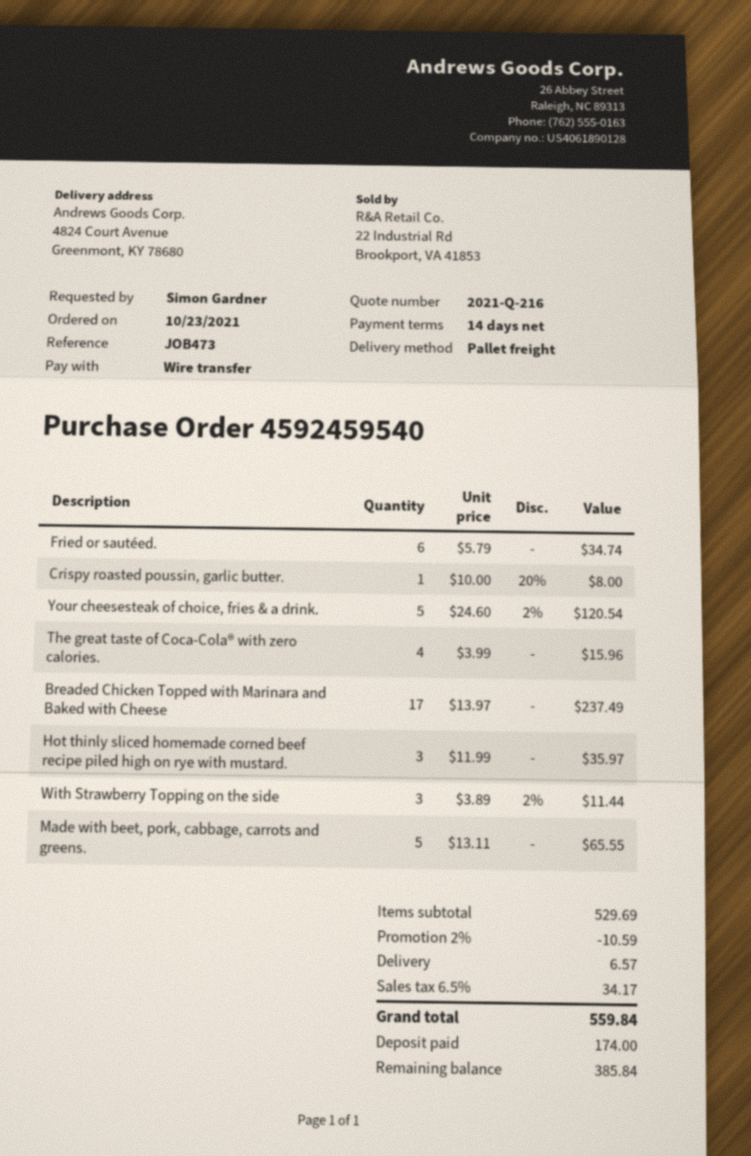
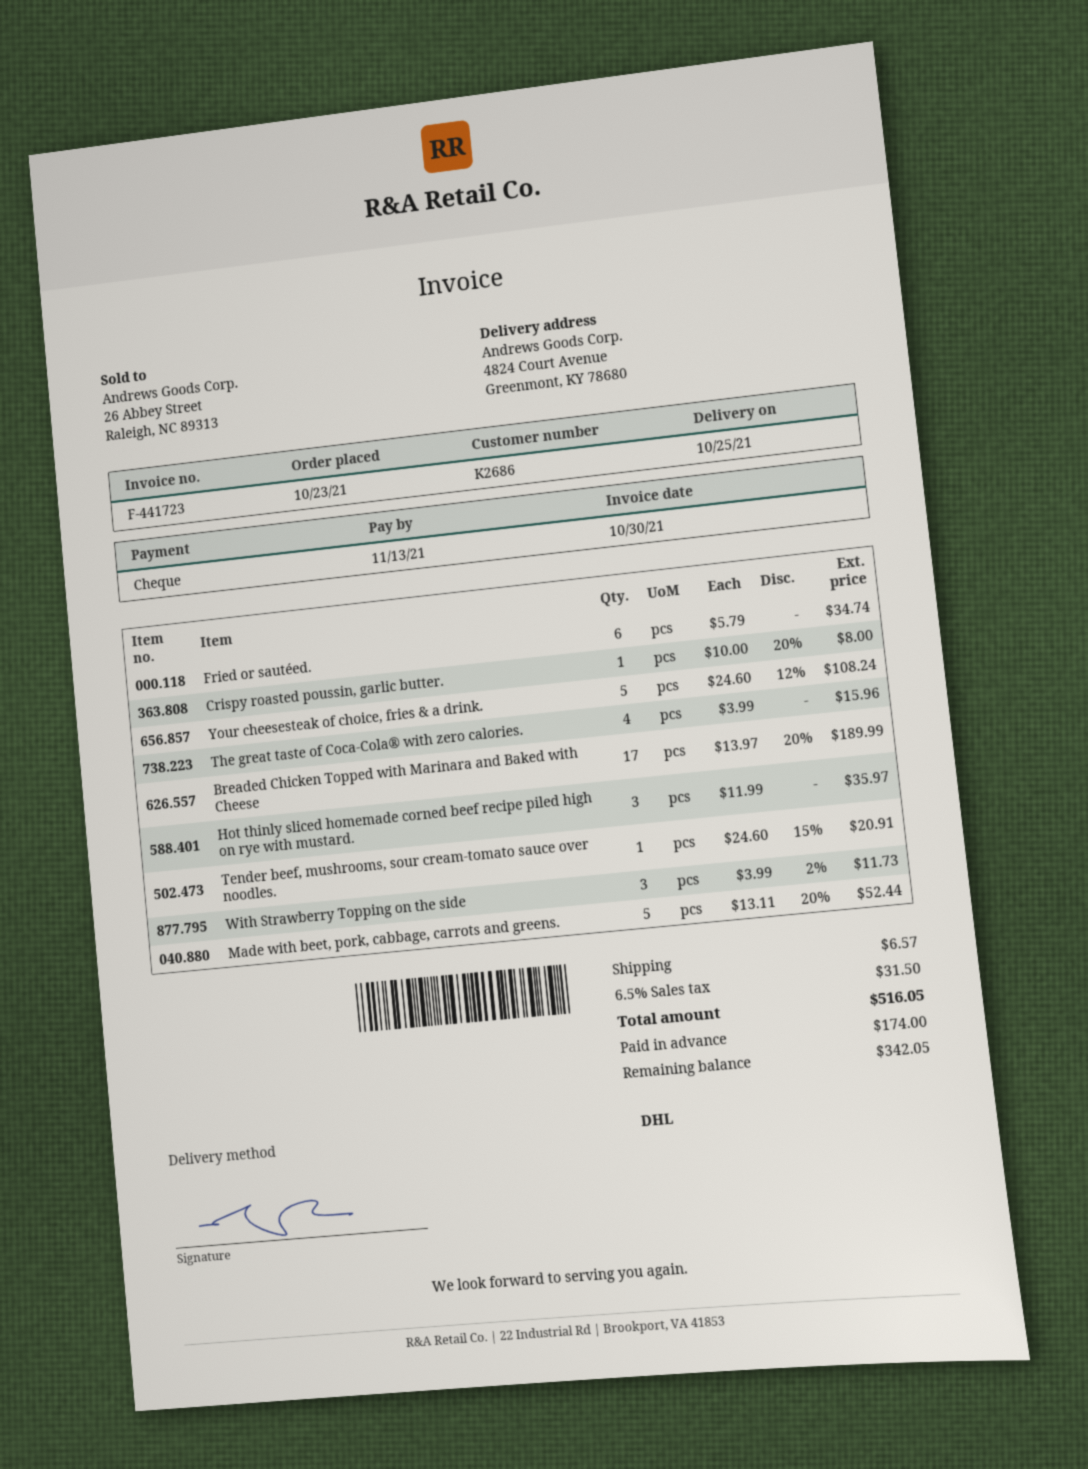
payment method: bank transfer -> cheque
shipping method: pallet freight -> DHL
Your cheesesteak of choice, fries & a drink.: 5 x 24.60 - 2% = 120.54 -> 5 x 24.60 - 12% = 108.24
Breaded Chicken Topped with Marinara and Baked with Cheese: 17 x 13.97 = 237.49 -> 17 x 13.97 - 20% = 189.99
With Strawberry Topping on the side: 3 x 3.89 - 2% = 11.44 -> 3 x 3.99 - 2% = 11.73
Made with beet, pork, cabbage, carrots and greens.: 5 x 13.11 = 65.55 -> 5 x 13.11 - 20% = 52.44
Tender beef, mushrooms, sour cream-tomato sauce over noodles.: none -> 1 x 24.60 - 15% = 20.91
discount: 2% = 10.59 -> none
tax: 6.5% = 34.17 -> 6.5% = 31.50
total: 559.84 -> 516.05
balance: 385.84 -> 342.05

